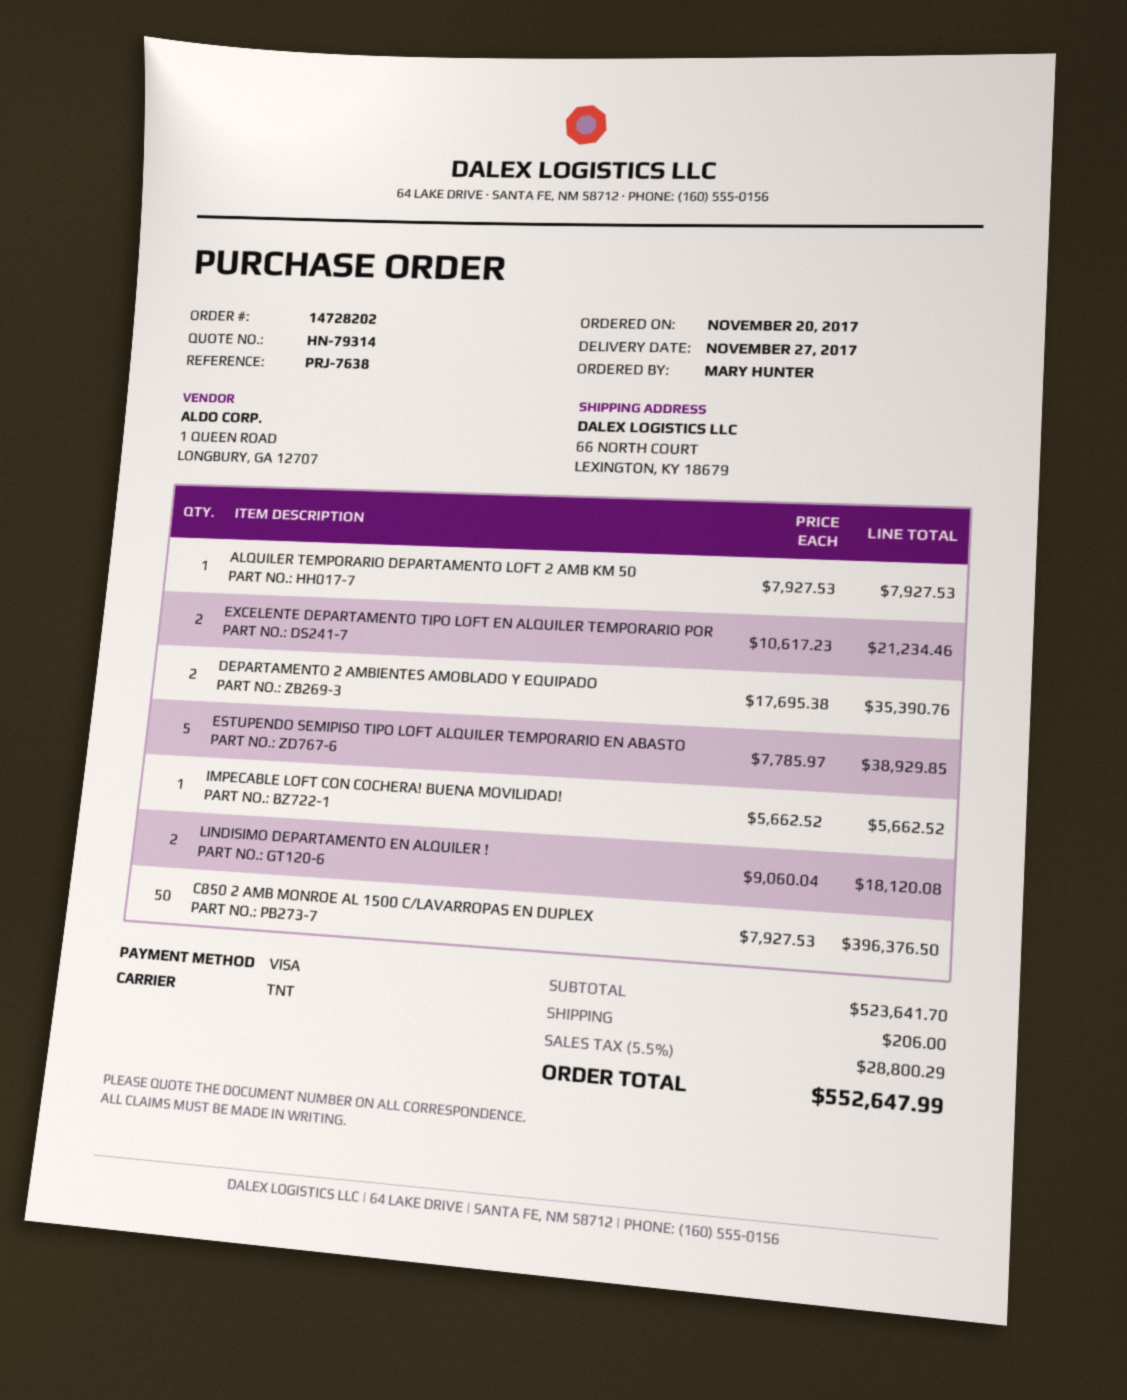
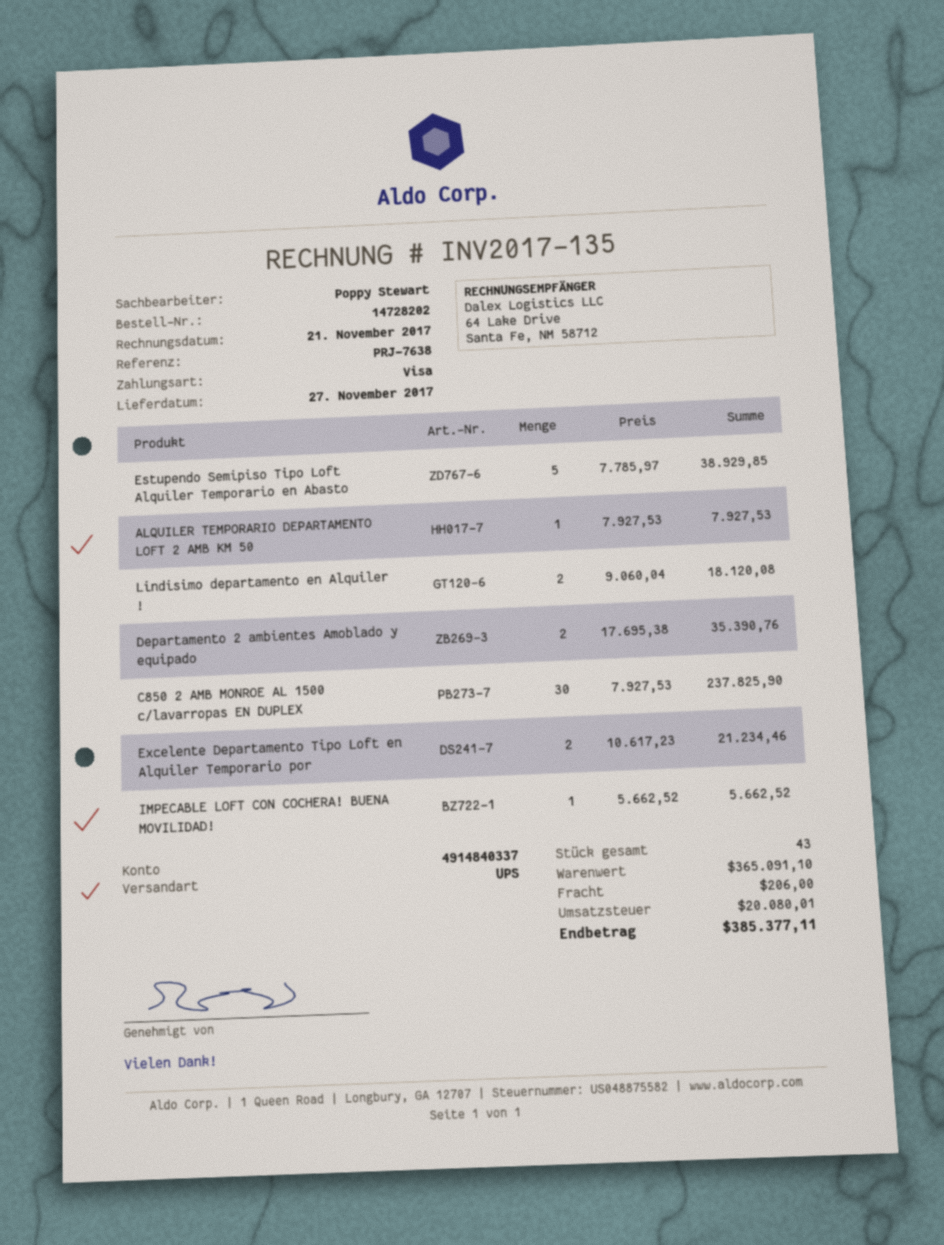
shipping method: TNT -> UPS
C850 2 AMB MONROE AL 1500 C/LAVARROPAS EN DUPLEX: 50 x 7927.53 = 396376.50 -> 30 x 7927.53 = 237825.90
subtotal: 523641.70 -> 365091.10
tax: 28800.29 -> 20080.01
total: 552647.99 -> 385377.11

